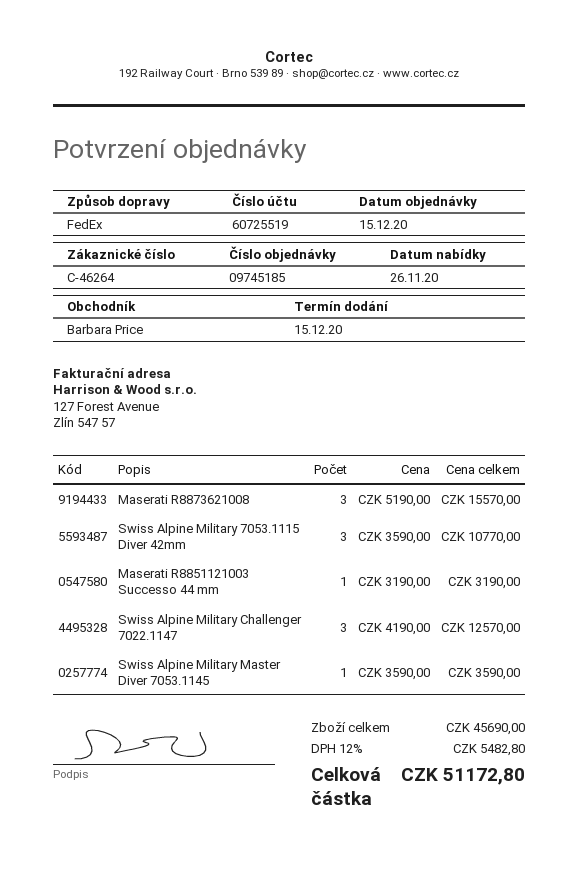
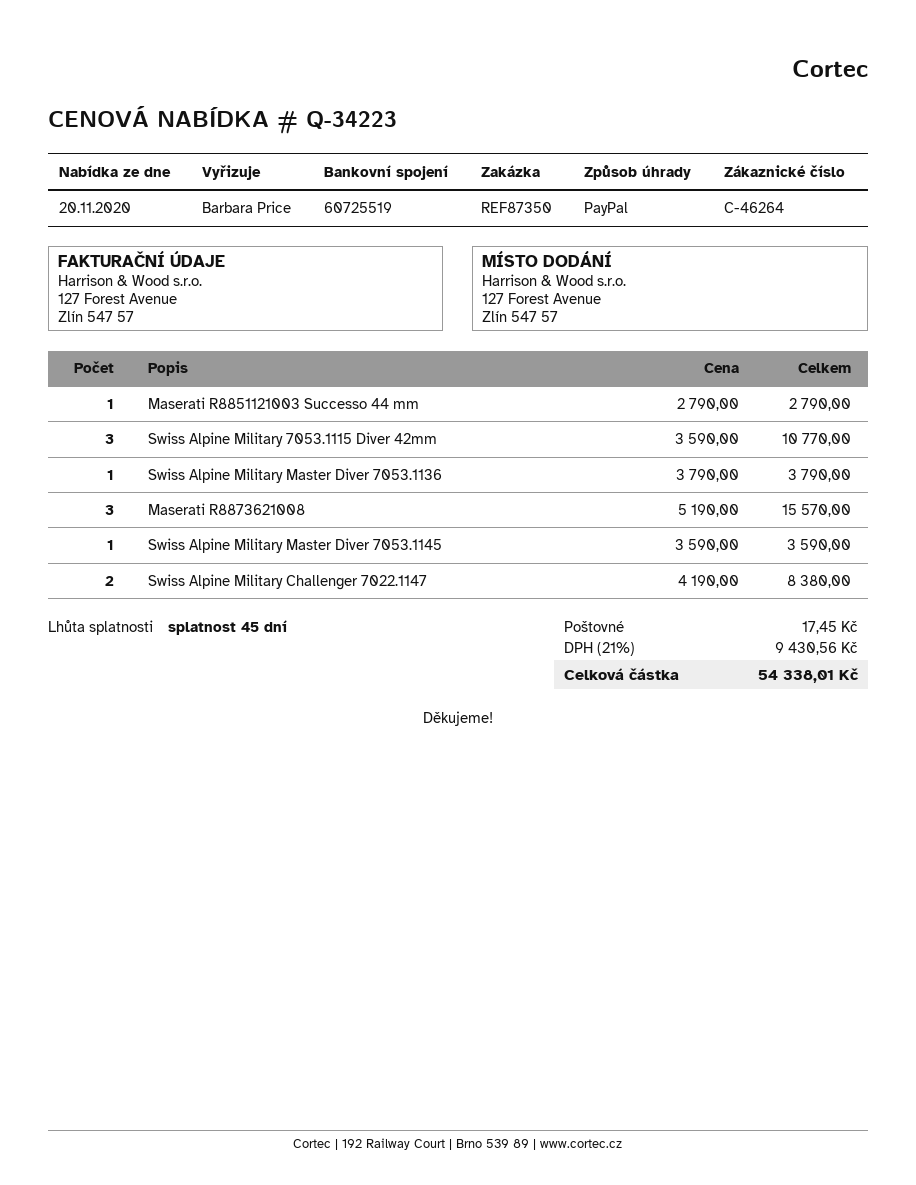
quote date: 2020-11-26 -> 2020-11-20
Maserati R8851121003 Successo 44 mm: 1 x 3190.00 = 3190.00 -> 1 x 2790.00 = 2790.00
Swiss Alpine Military Challenger 7022.1147: 3 x 4190.00 = 12570.00 -> 2 x 4190.00 = 8380.00
Swiss Alpine Military Master Diver 7053.1136: none -> 1 x 3790.00 = 3790.00
shipping: none -> 17.45
tax: 12% = 5482.80 -> 21% = 9430.56
total: 51172.80 -> 54338.01

